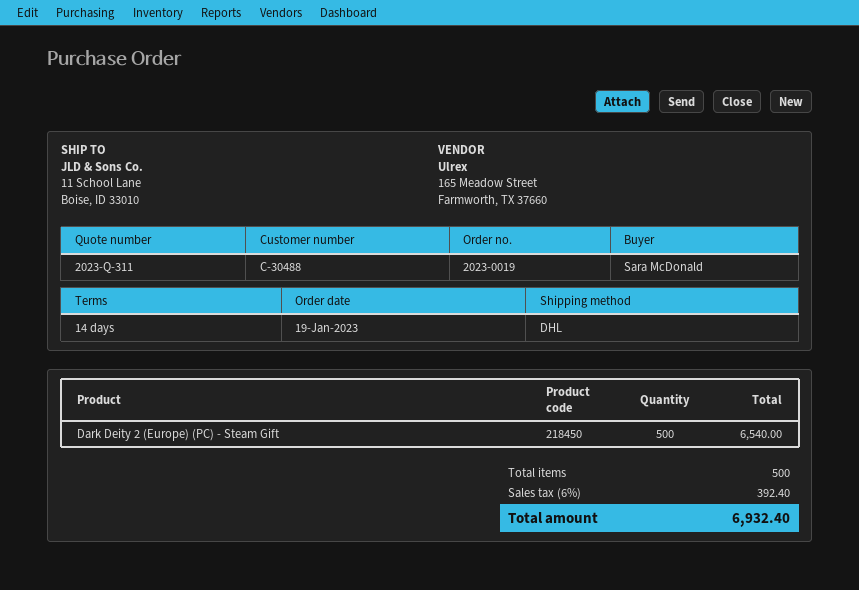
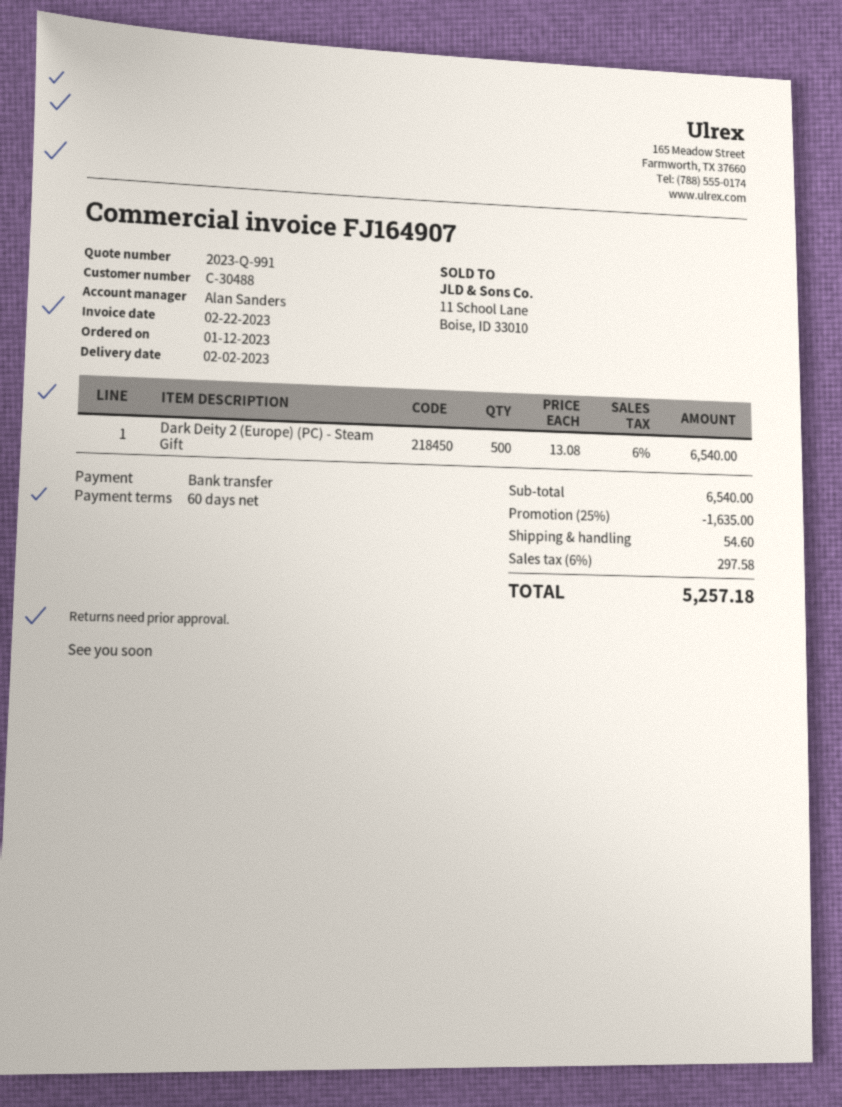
quote number: 2023-Q-311 -> 2023-Q-991
order date: 2023-01-19 -> 2023-01-12
payment terms: 14 days -> 60 days
discount: none -> 25% = 1635.00
shipping: none -> 54.60
tax: 6% = 392.40 -> 6% = 297.58
total: 6932.40 -> 5257.18

